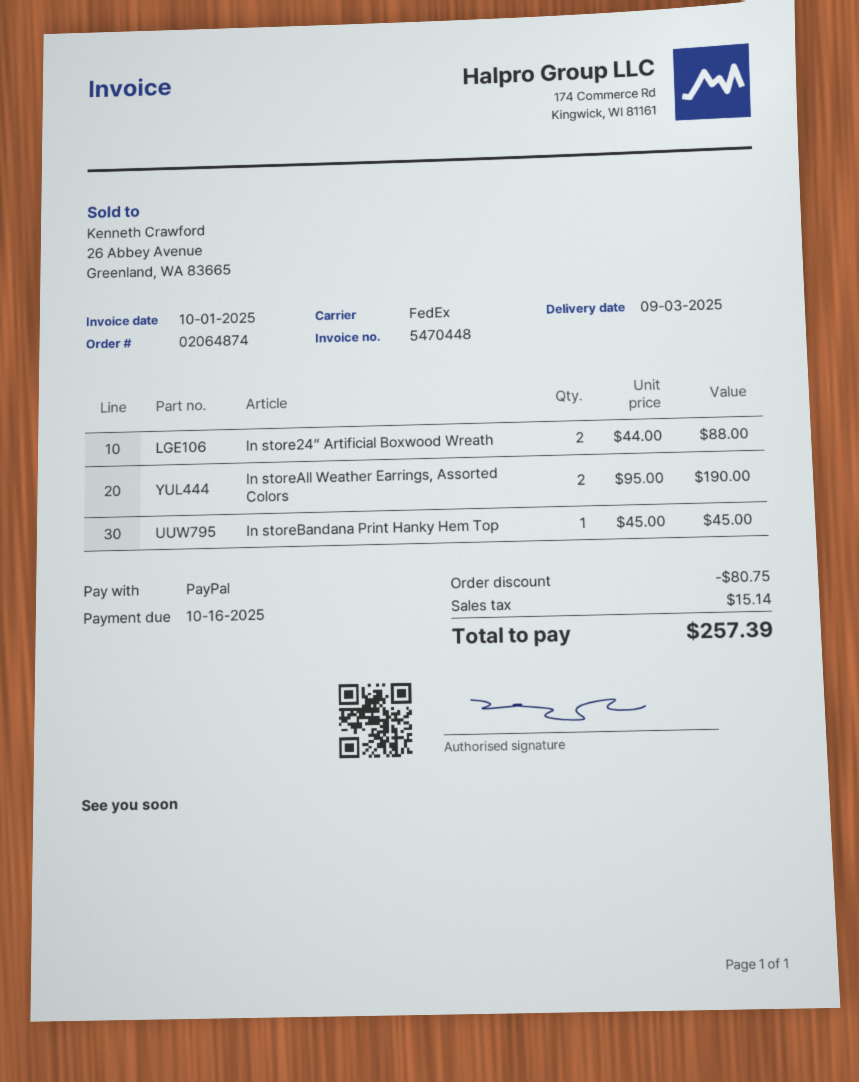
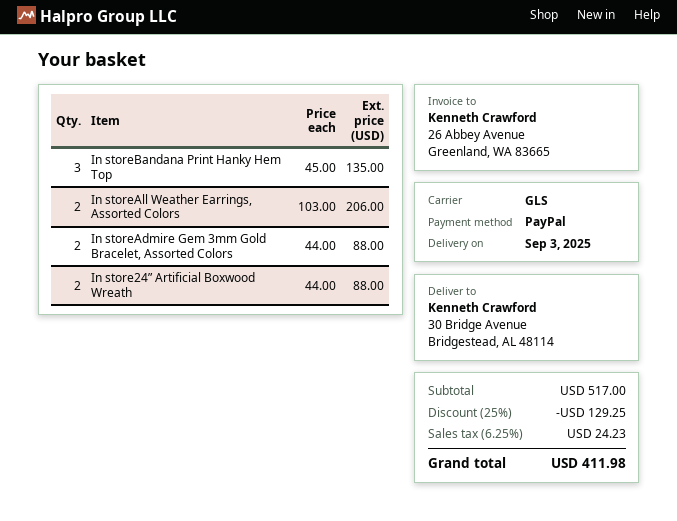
shipping method: FedEx -> GLS
In storeAll Weather Earrings, Assorted Colors: 2 x 95.00 = 190.00 -> 2 x 103.00 = 206.00
In storeBandana Print Hanky Hem Top: 1 x 45.00 = 45.00 -> 3 x 45.00 = 135.00
In storeAdmire Gem 3mm Gold Bracelet, Assorted Colors: none -> 2 x 44.00 = 88.00
discount: 80.75 -> 129.25
tax: 15.14 -> 24.23
total: 257.39 -> 411.98

